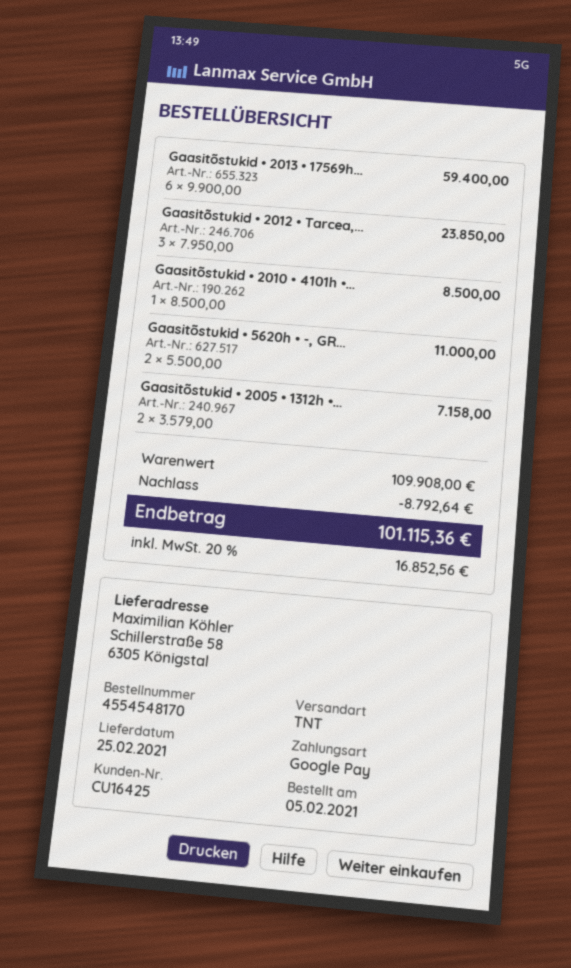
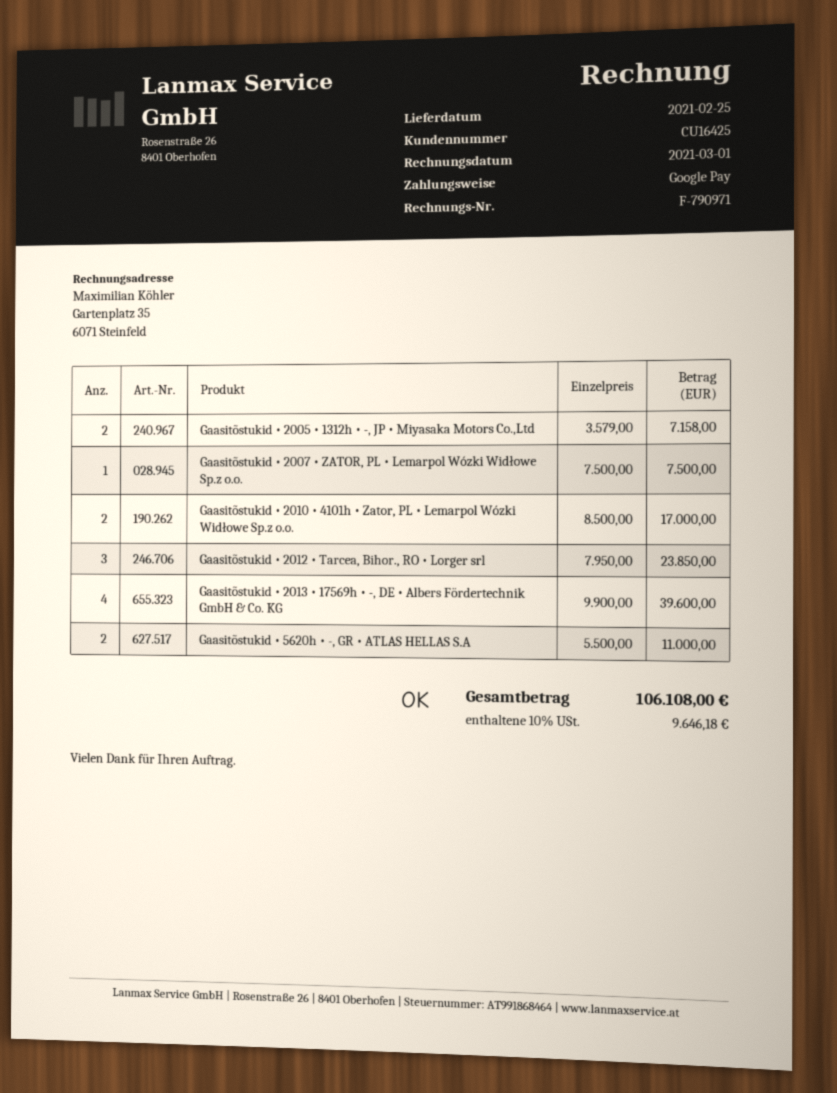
Gaasitõstukid • 2013 • 17569h...: 6 x 9900.00 = 59400.00 -> 4 x 9900.00 = 39600.00
Gaasitõstukid • 2010 • 4101h •...: 1 x 8500.00 = 8500.00 -> 2 x 8500.00 = 17000.00
Gaasitõstukid • 2007 • ZATOR, PL • Lemarpol Wózki Widłowe Sp.z o.o.: none -> 1 x 7500.00 = 7500.00
discount: 8792.64 -> none
tax: 20% = 16852.56 -> 10% = 9646.18
total: 101115.36 -> 106108.00

